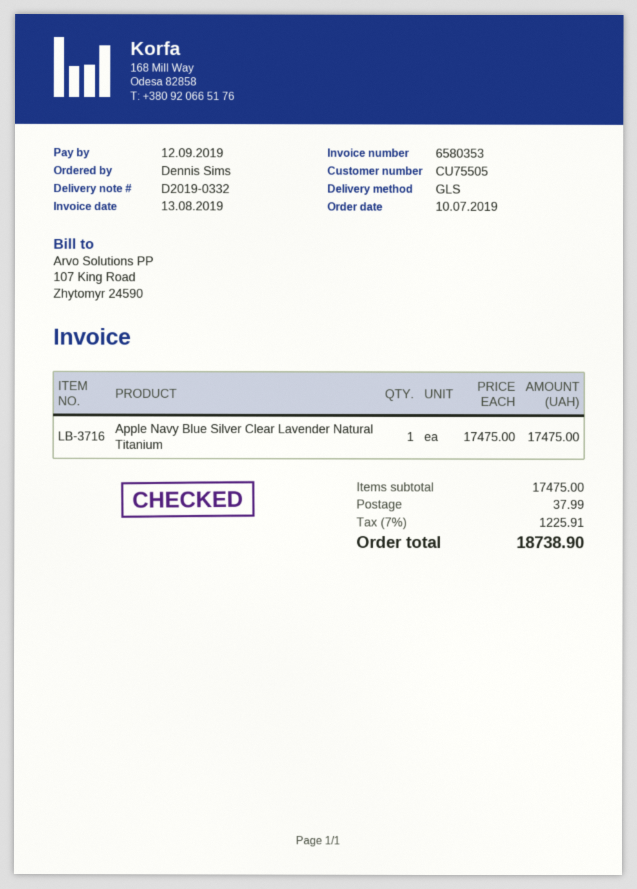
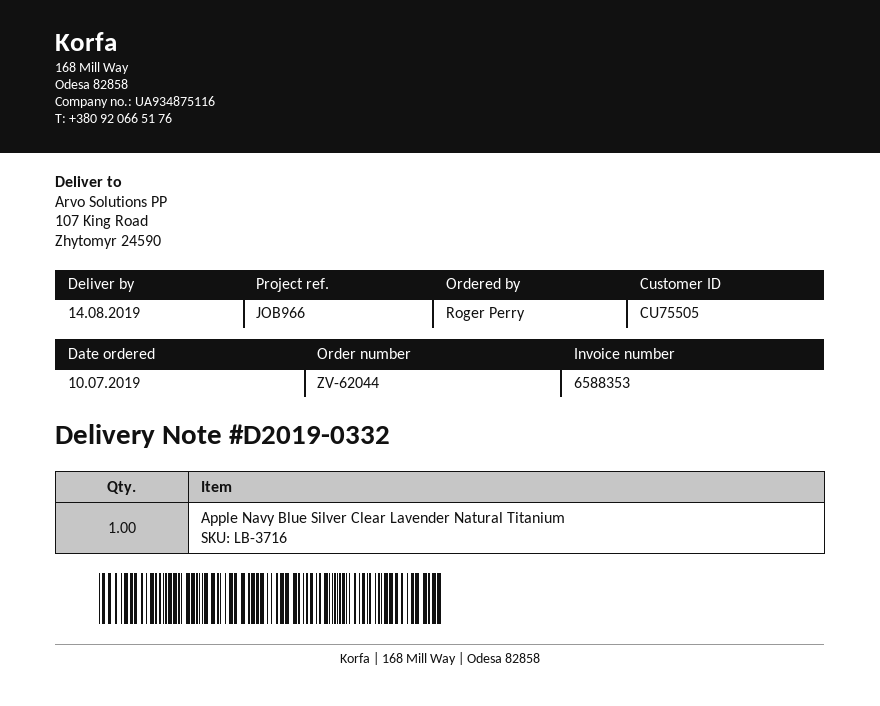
invoice number: 6580353 -> 6588353
ordered by: Dennis Sims -> Roger Perry

